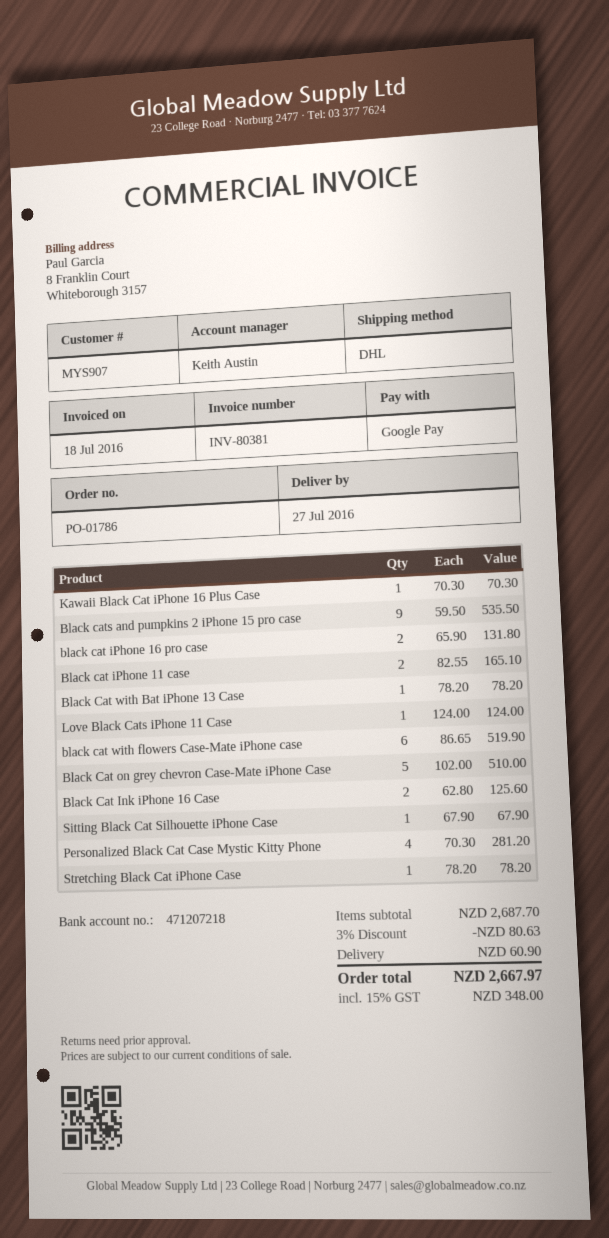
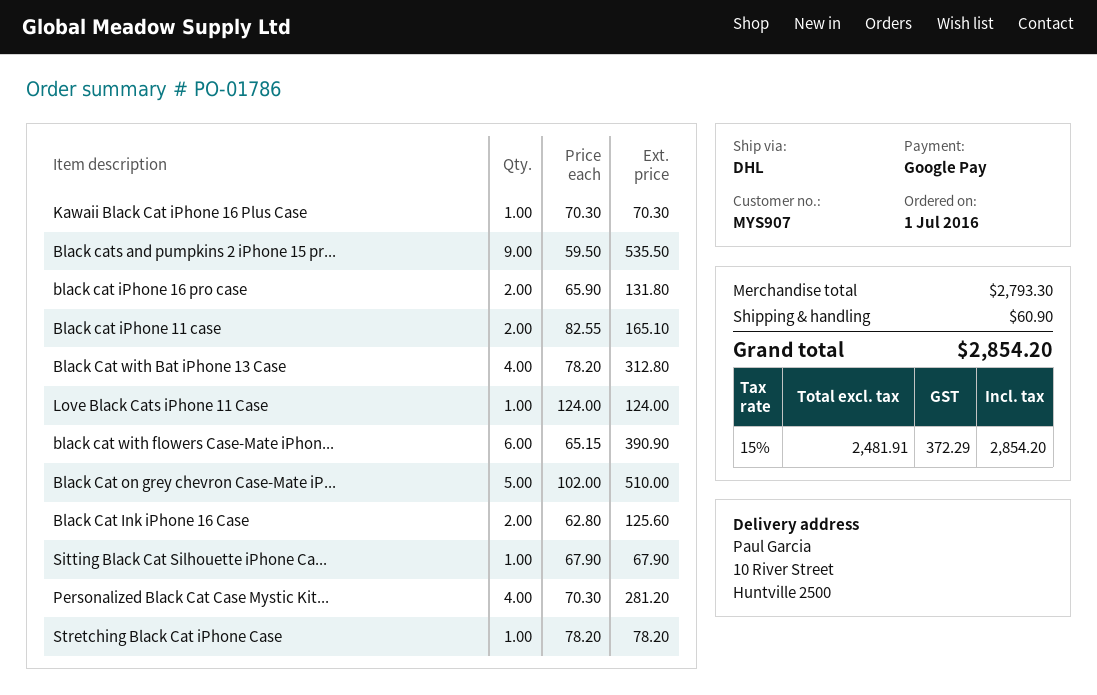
Black Cat with Bat iPhone 13 Case: 1 x 78.20 = 78.20 -> 4 x 78.20 = 312.80
black cat with flowers Case-Mate iPhone case: 6 x 86.65 = 519.90 -> 6 x 65.15 = 390.90
subtotal: 2687.70 -> 2793.30
discount: 3% = 80.63 -> none
tax: 15% = 348.00 -> 15% = 372.29
total: 2667.97 -> 2854.20

